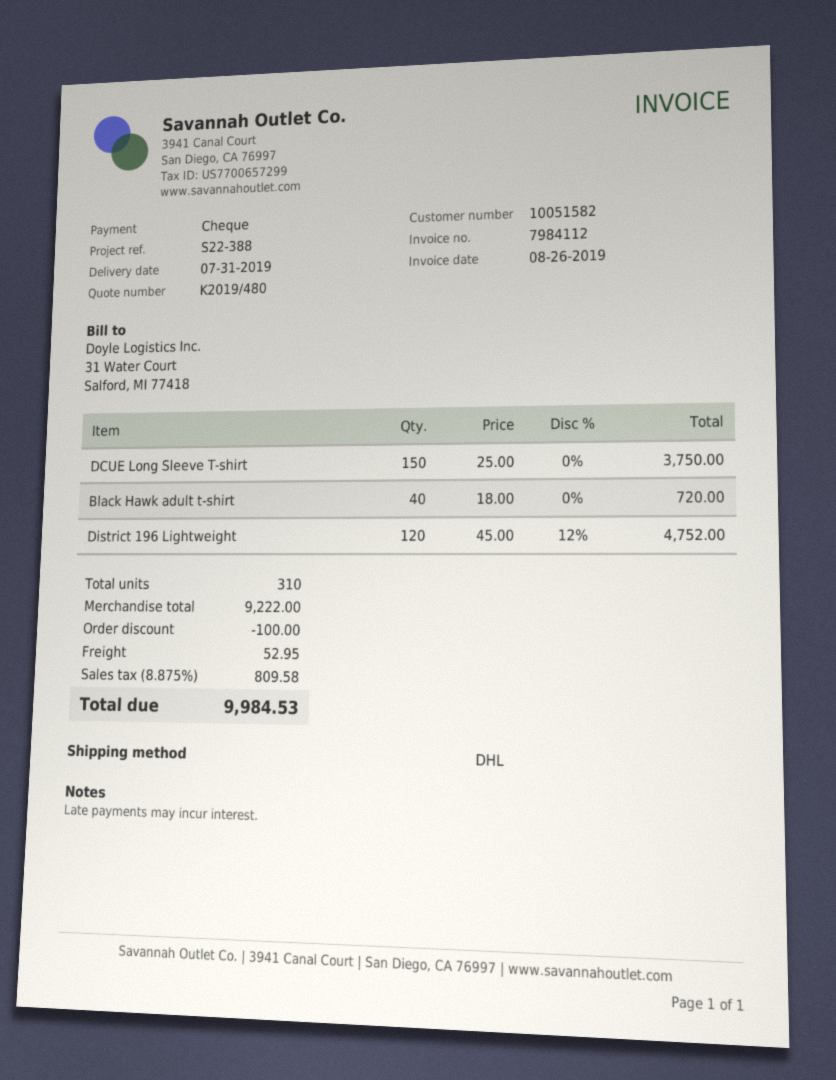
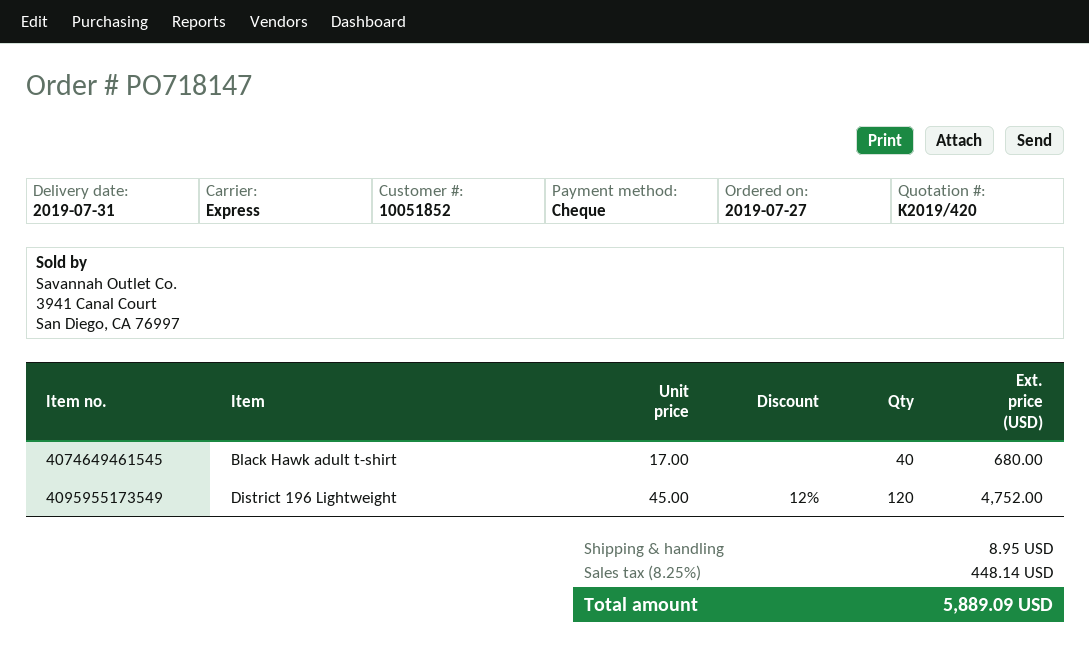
quote number: K2019/480 -> K2019/420
customer number: 10051582 -> 10051852
shipping method: DHL -> express
DCUE Long Sleeve T-shirt: 150 x 25.00 = 3750.00 -> none
Black Hawk adult t-shirt: 40 x 18.00 = 720.00 -> 40 x 17.00 = 680.00
discount: 100.00 -> none
shipping: 52.95 -> 8.95
tax: 8.875% = 809.58 -> 8.25% = 448.14
total: 9984.53 -> 5889.09

